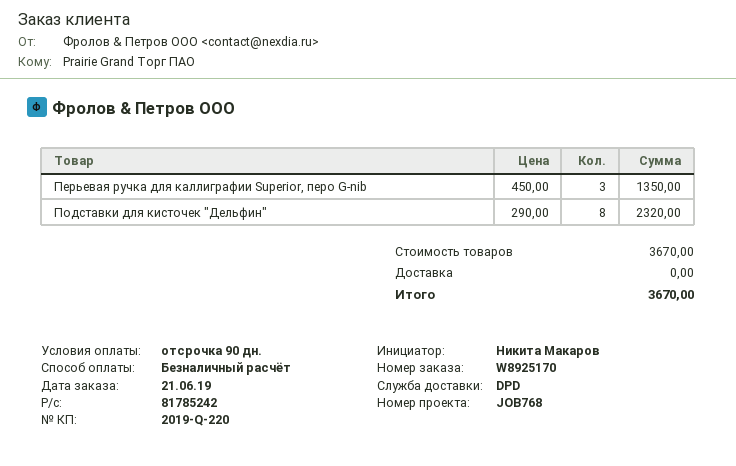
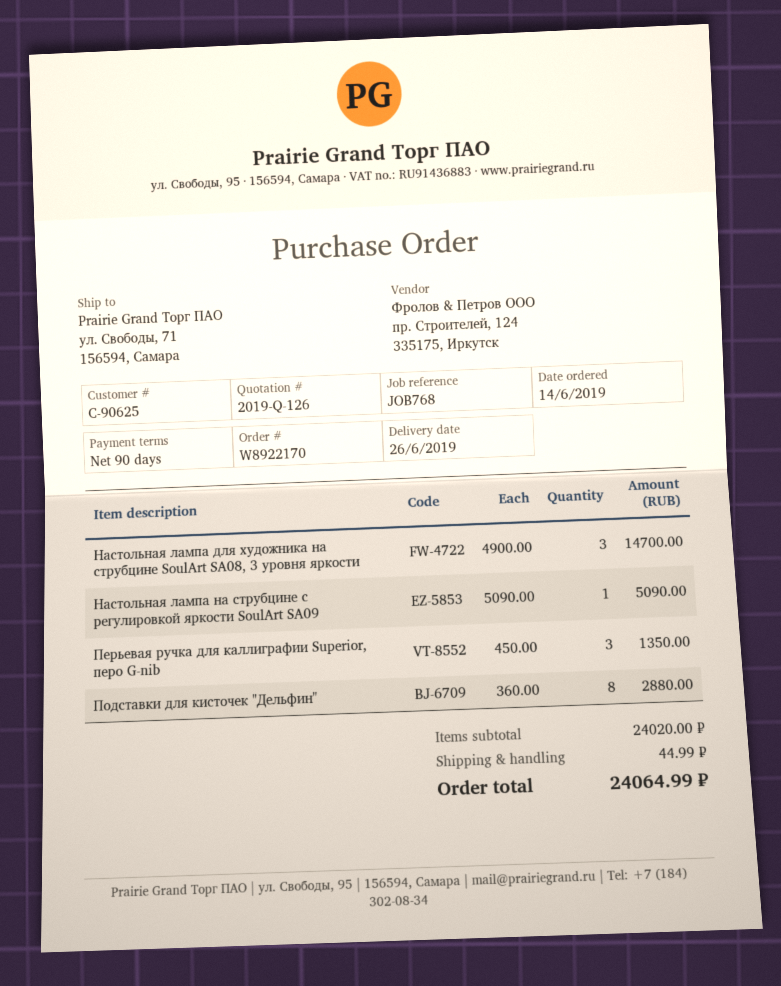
quote number: 2019-Q-220 -> 2019-Q-126
order number: W8925170 -> W8922170
order date: 2019-06-21 -> 2019-06-14
Подставки для кисточек "Дельфин": 8 x 290.00 = 2320.00 -> 8 x 360.00 = 2880.00
Настольная лампа для художника на струбцине SoulArt SA08, 3 уровня яркости: none -> 3 x 4900.00 = 14700.00
Настольная лампа на струбцине с регулировкой яркости SoulArt SA09: none -> 1 x 5090.00 = 5090.00
subtotal: 3670.00 -> 24020.00
shipping: 0.00 -> 44.99
total: 3670.00 -> 24064.99

